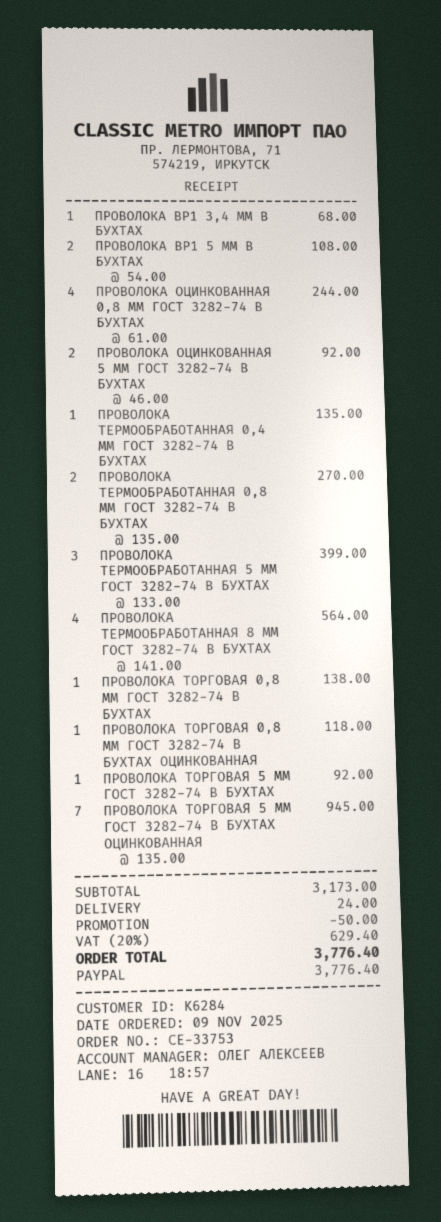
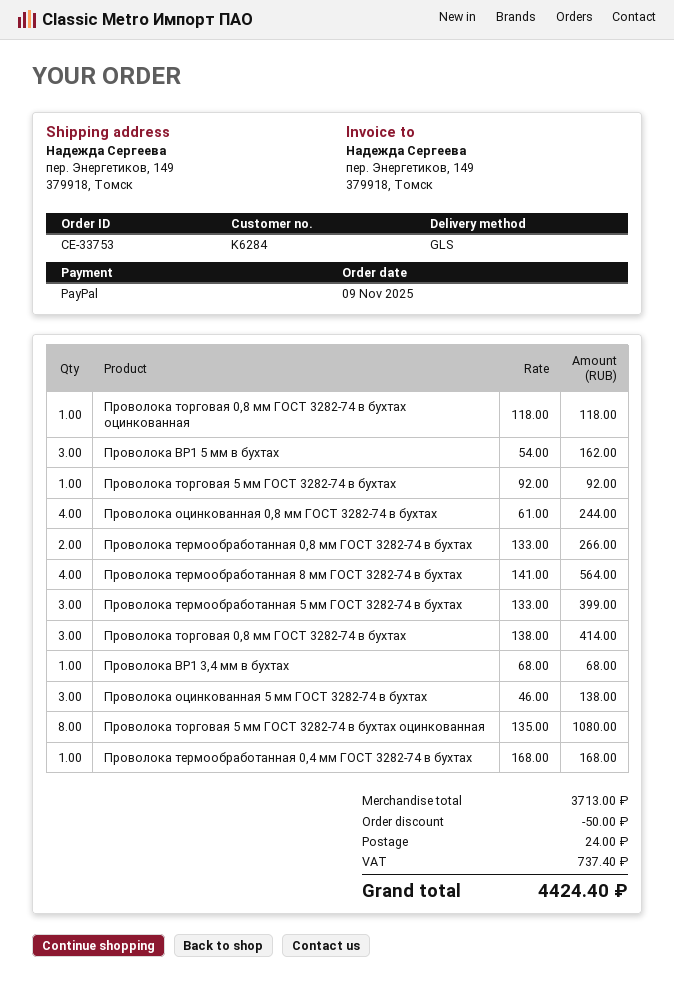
ПРОВОЛОКА ВР1 5 ММ В БУХТАХ: 2 x 54.00 = 108.00 -> 3 x 54.00 = 162.00
ПРОВОЛОКА ОЦИНКОВАННАЯ 5 ММ ГОСТ 3282-74 В БУХТАХ: 2 x 46.00 = 92.00 -> 3 x 46.00 = 138.00
ПРОВОЛОКА ТЕРМООБРАБОТАННАЯ 0,4 ММ ГОСТ 3282-74 В БУХТАХ: 1 x 135.00 = 135.00 -> 1 x 168.00 = 168.00
ПРОВОЛОКА ТЕРМООБРАБОТАННАЯ 0,8 ММ ГОСТ 3282-74 В БУХТАХ: 2 x 135.00 = 270.00 -> 2 x 133.00 = 266.00
ПРОВОЛОКА ТОРГОВАЯ 0,8 ММ ГОСТ 3282-74 В БУХТАХ: 1 x 138.00 = 138.00 -> 3 x 138.00 = 414.00
ПРОВОЛОКА ТОРГОВАЯ 5 ММ ГОСТ 3282-74 В БУХТАХ ОЦИНКОВАННАЯ: 7 x 135.00 = 945.00 -> 8 x 135.00 = 1080.00
subtotal: 3173.00 -> 3713.00
tax: 629.40 -> 737.40
total: 3776.40 -> 4424.40

